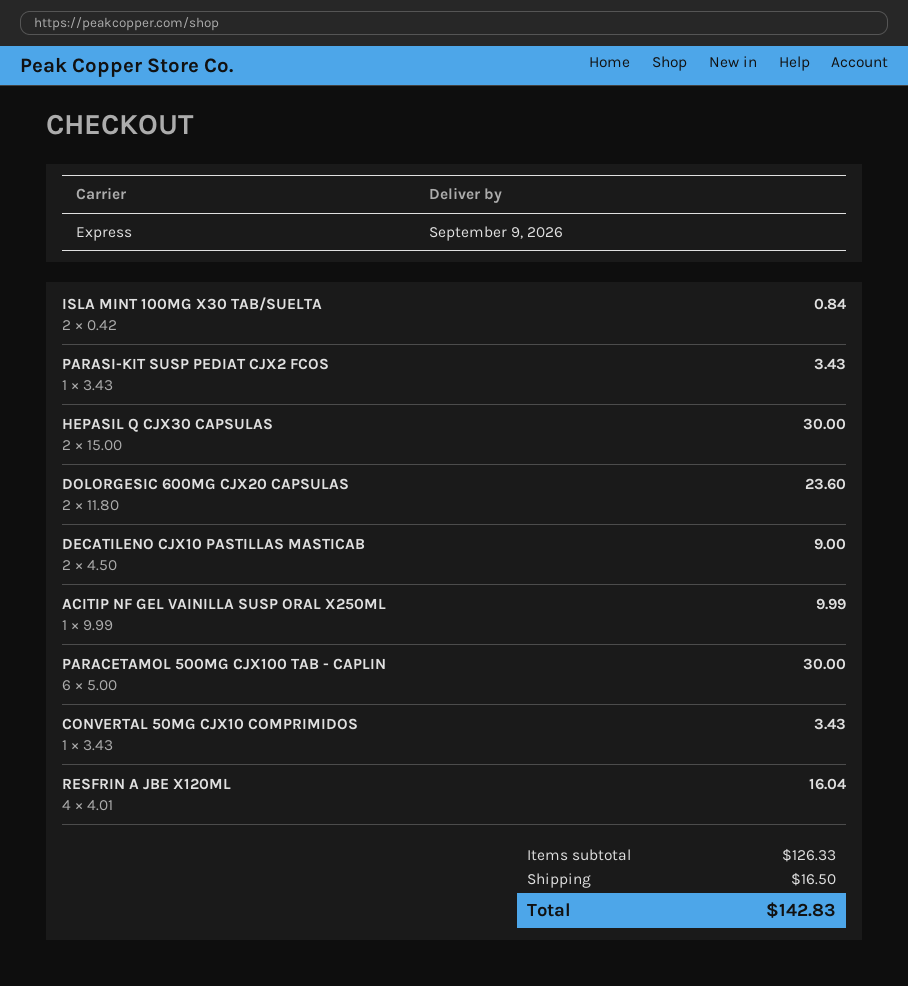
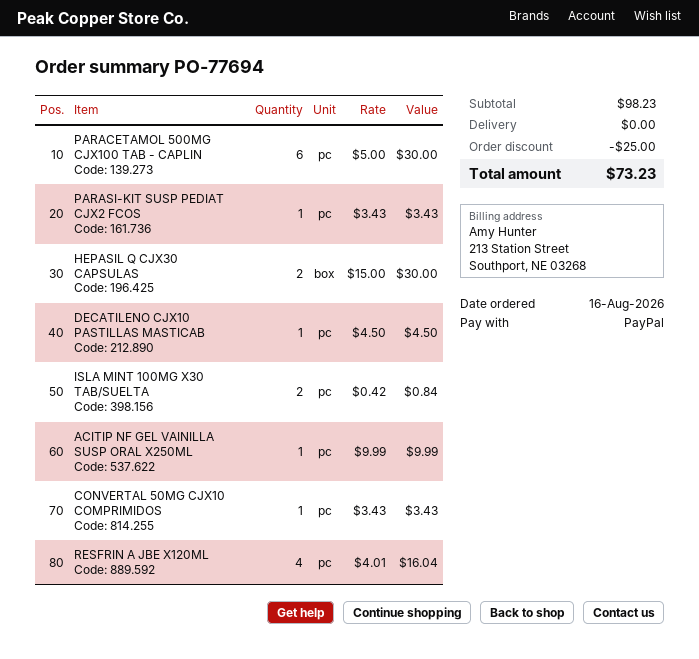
DOLORGESIC 600MG CJX20 CAPSULAS: 2 x 11.80 = 23.60 -> none
DECATILENO CJX10 PASTILLAS MASTICAB: 2 x 4.50 = 9.00 -> 1 x 4.50 = 4.50
subtotal: 126.33 -> 98.23
discount: none -> 25.00
shipping: 16.50 -> 0.00
total: 142.83 -> 73.23

